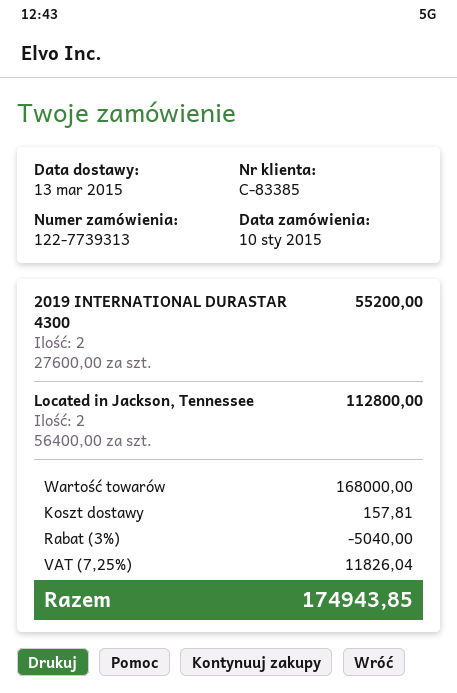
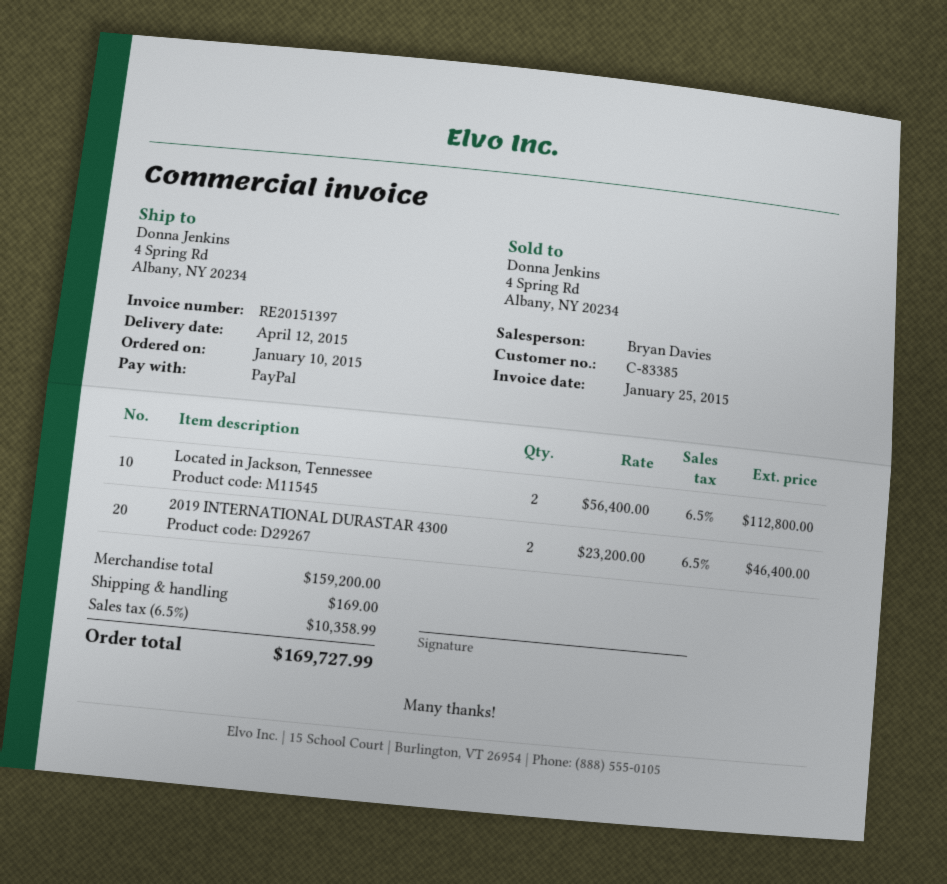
delivery date: 2015-03-13 -> 2015-04-12
2019 INTERNATIONAL DURASTAR 4300: 2 x 27600.00 = 55200.00 -> 2 x 23200.00 = 46400.00
subtotal: 168000.00 -> 159200.00
discount: 3% = 5040.00 -> none
shipping: 157.81 -> 169.00
tax: 7.25% = 11826.04 -> 6.5% = 10358.99
total: 174943.85 -> 169727.99

